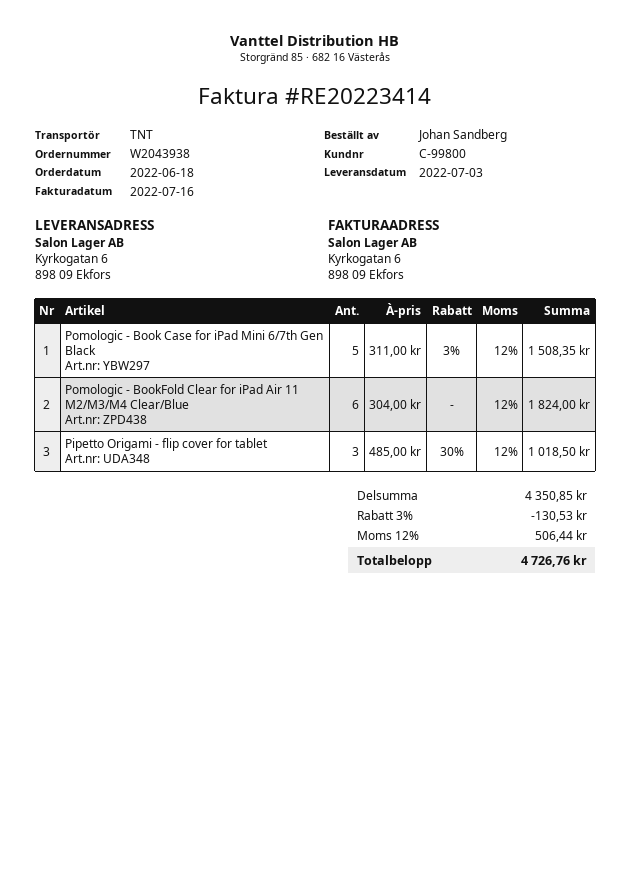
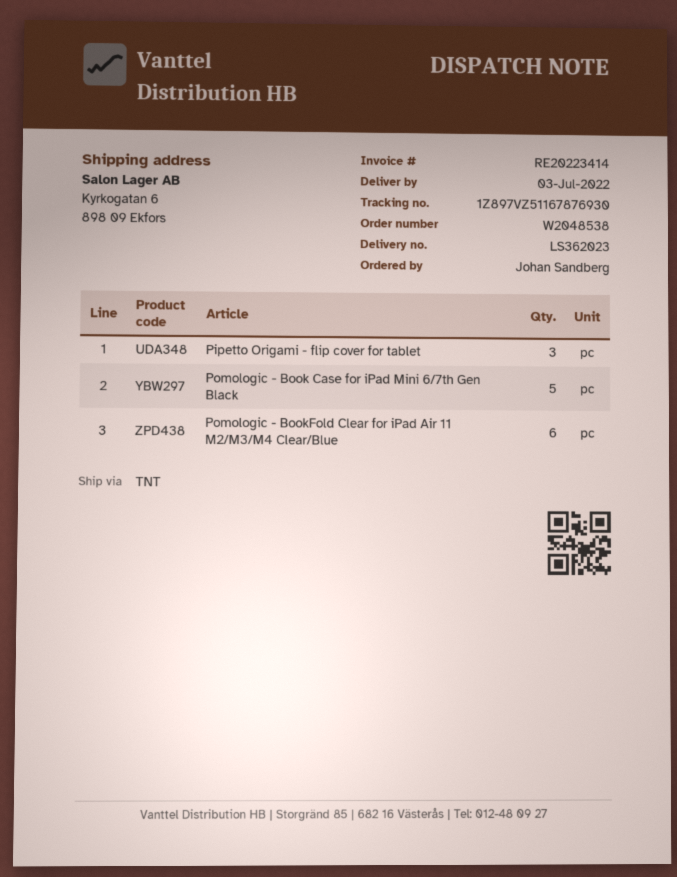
order number: W2043938 -> W2048538

